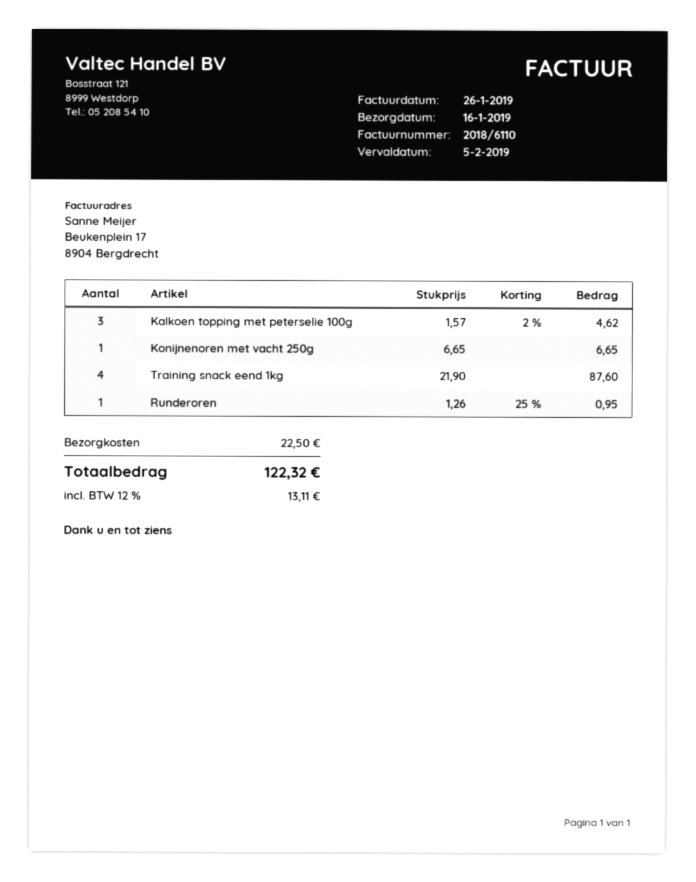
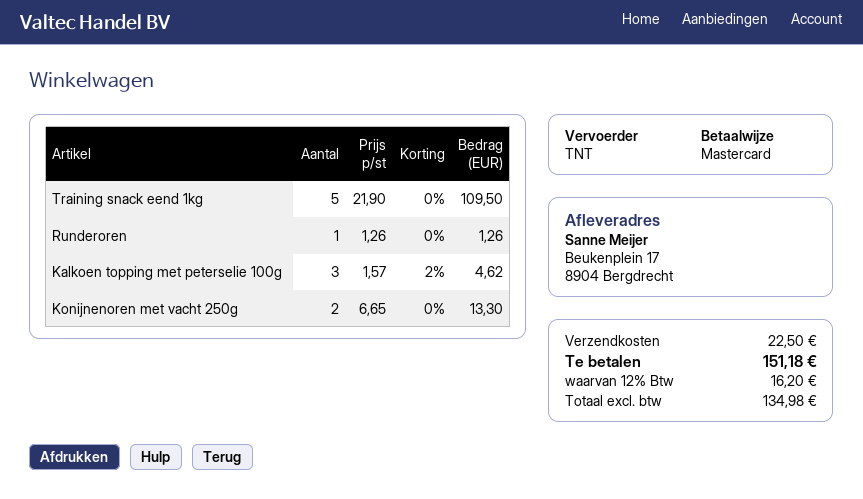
Konijnenoren met vacht 250g: 1 x 6.65 = 6.65 -> 2 x 6.65 = 13.30
Training snack eend 1kg: 4 x 21.90 = 87.60 -> 5 x 21.90 = 109.50
Runderoren: 1 x 1.26 - 25% = 0.95 -> 1 x 1.26 = 1.26
tax: 12% = 13.11 -> 12% = 16.20
total: 122.32 -> 151.18

